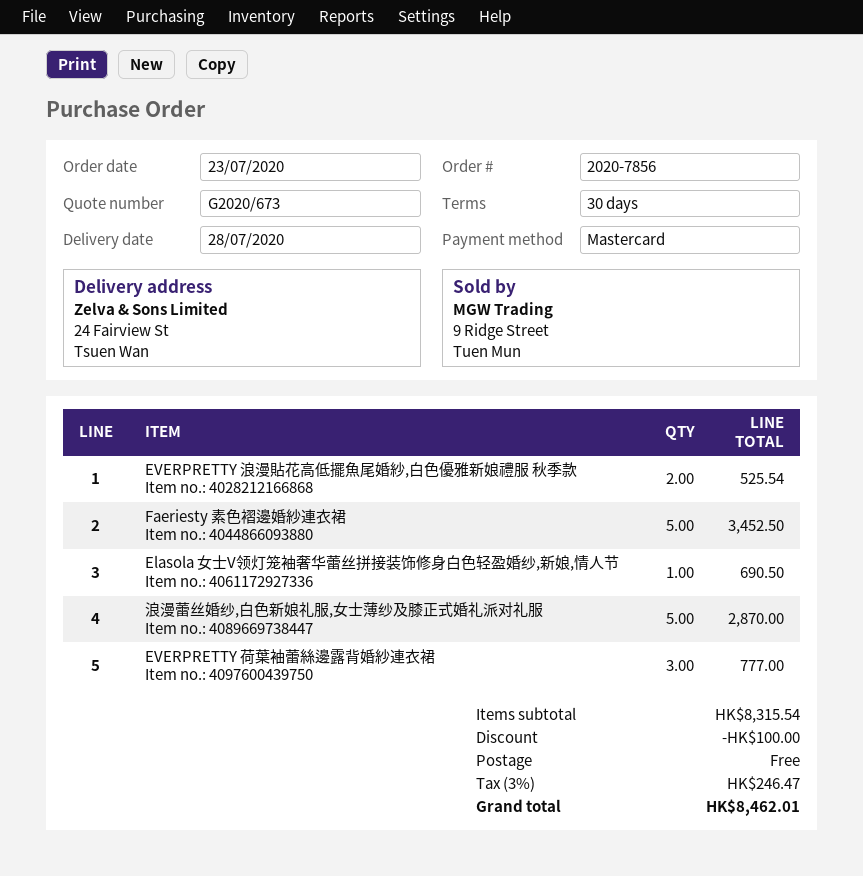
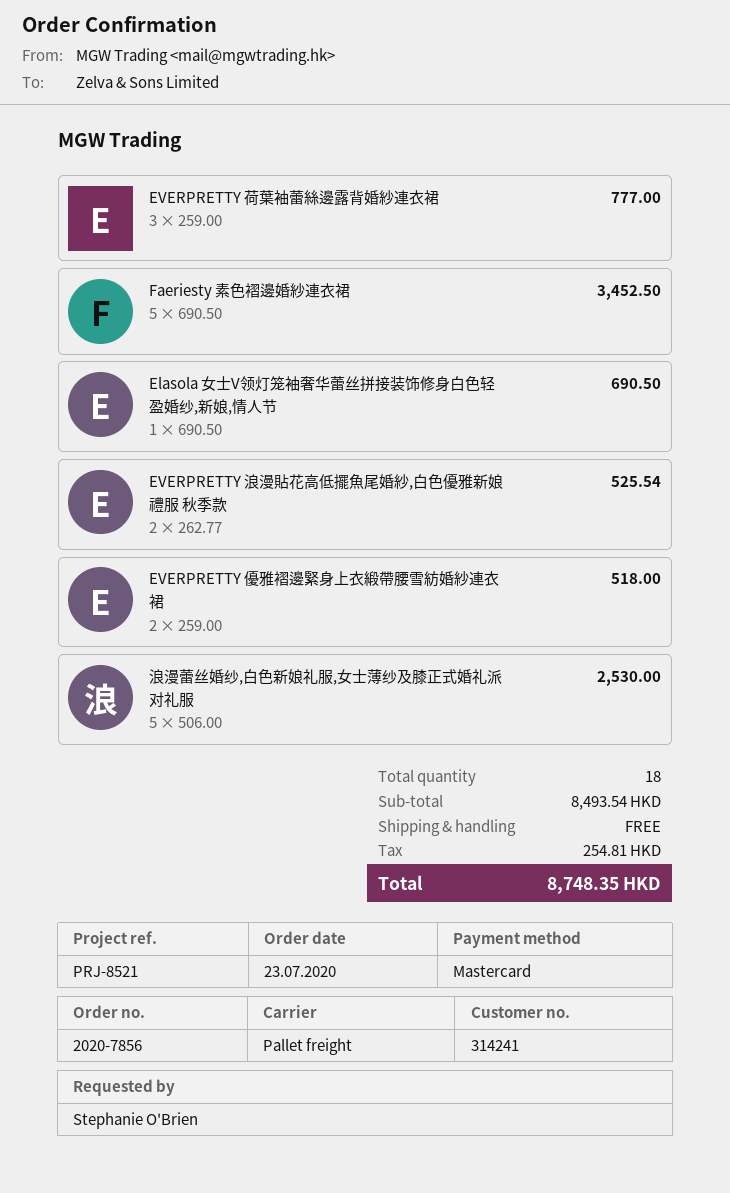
浪漫蕾丝婚纱,白色新娘礼服,女士薄纱及膝正式婚礼派对礼服: 5 for 2870.00 -> 5 for 2530.00
EVERPRETTY 優雅褶邊緊身上衣緞帶腰雪紡婚紗連衣裙: none -> 2 for 518.00
subtotal: 8315.54 -> 8493.54
discount: 100.00 -> none
tax: 246.47 -> 254.81
total: 8462.01 -> 8748.35

